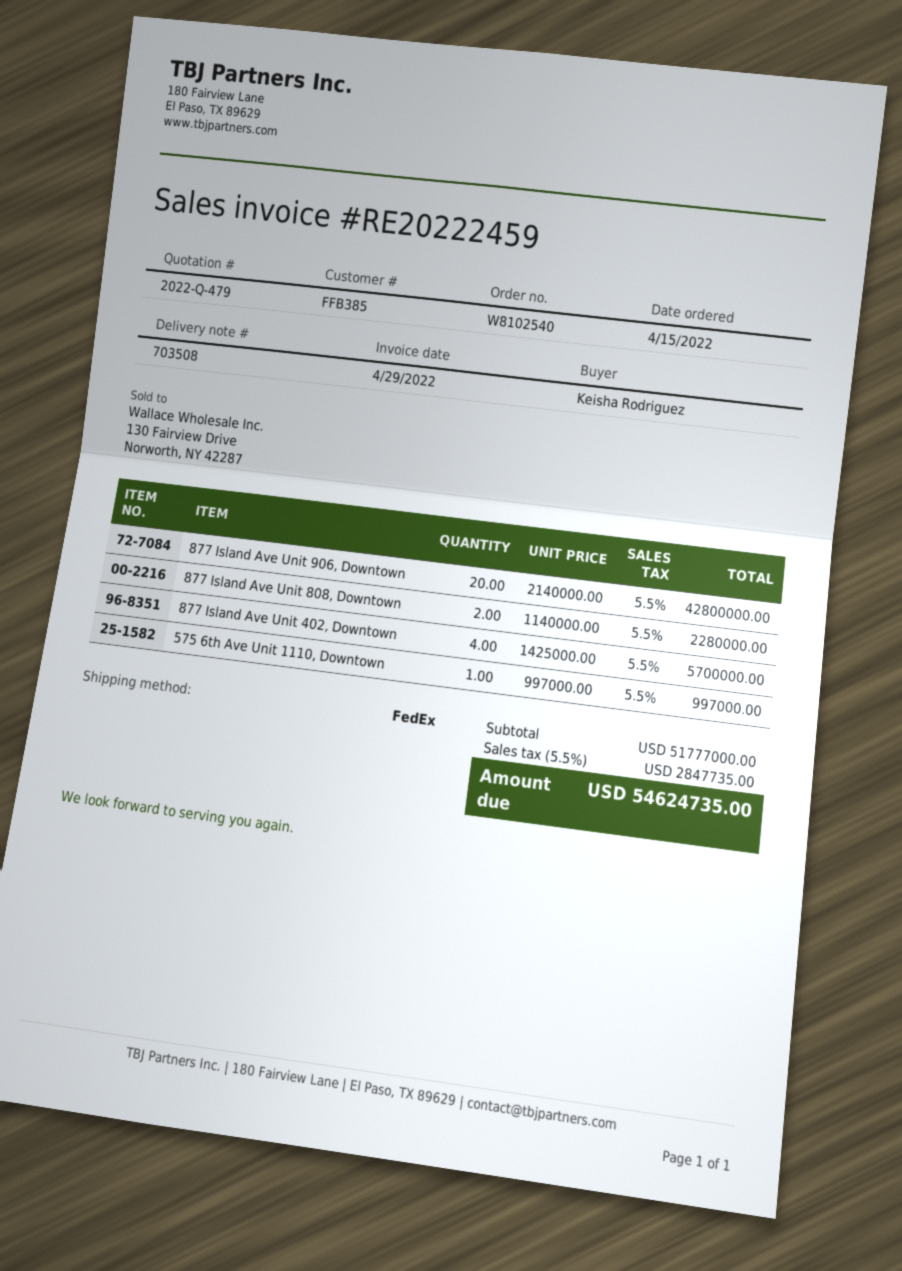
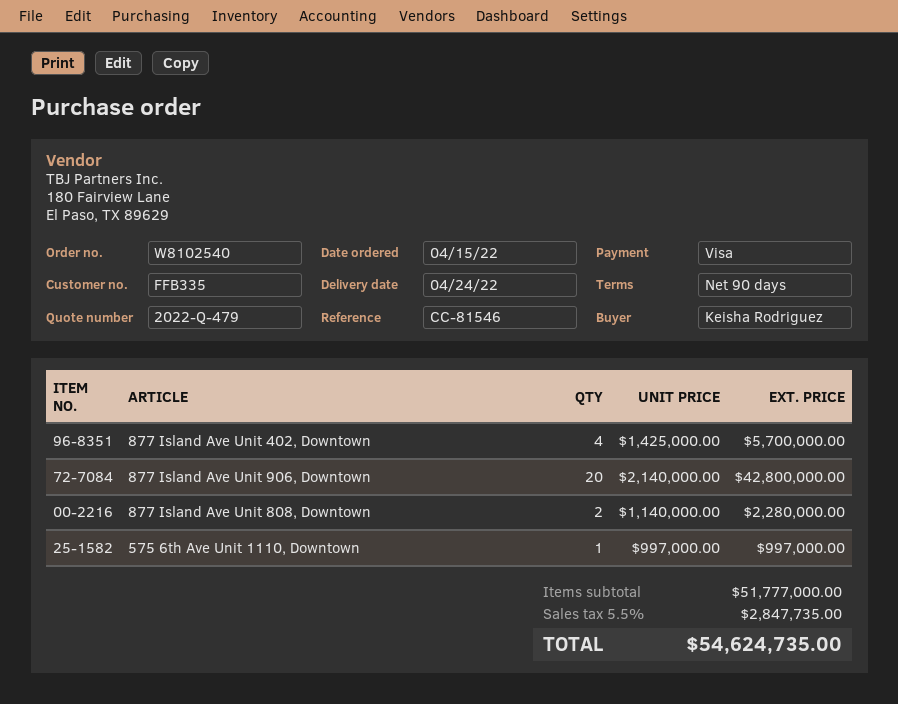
customer number: FFB385 -> FFB335

